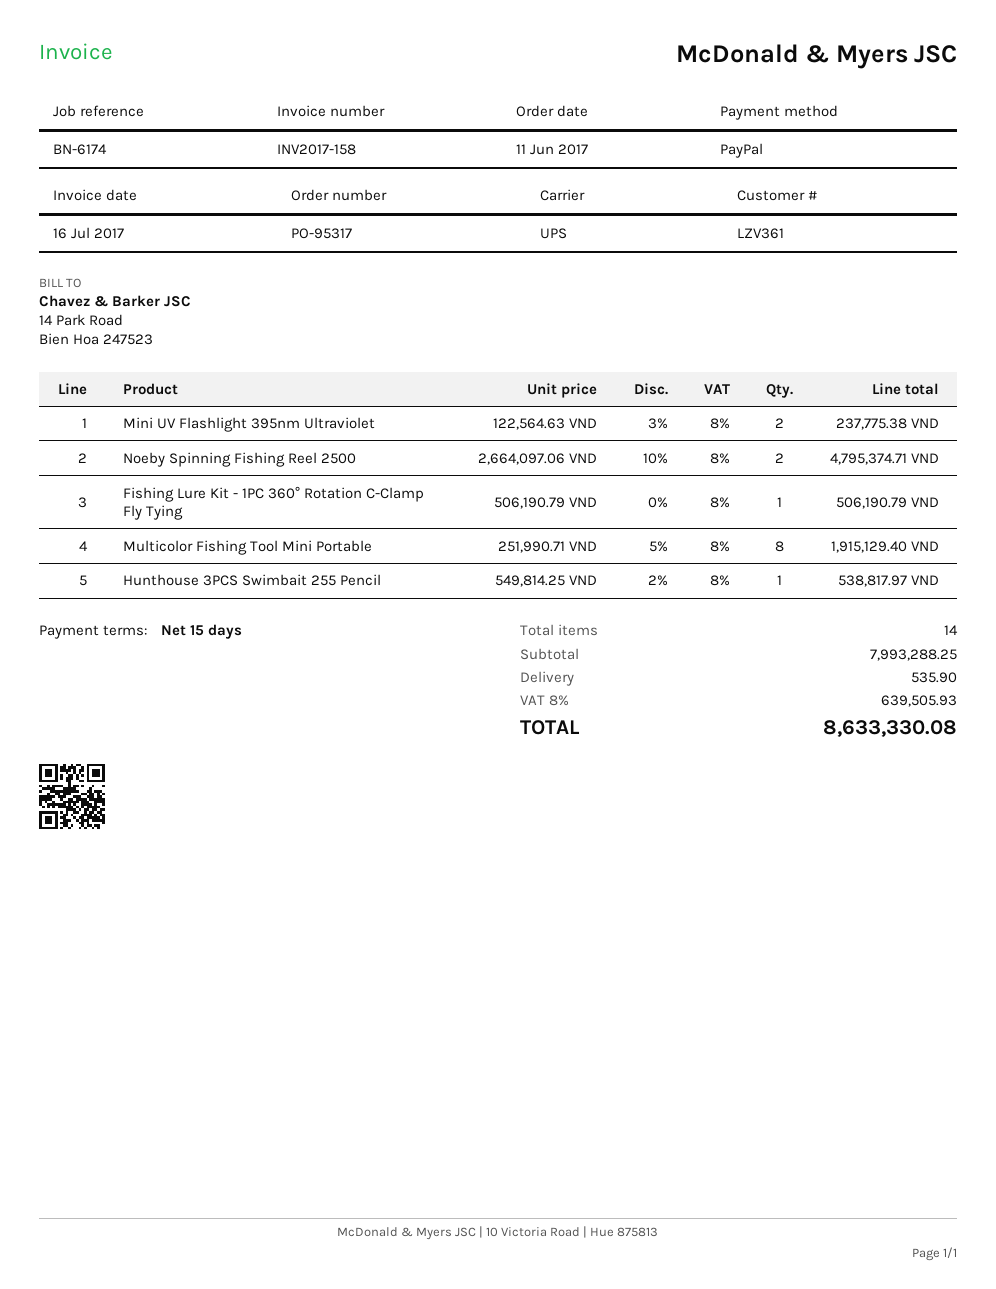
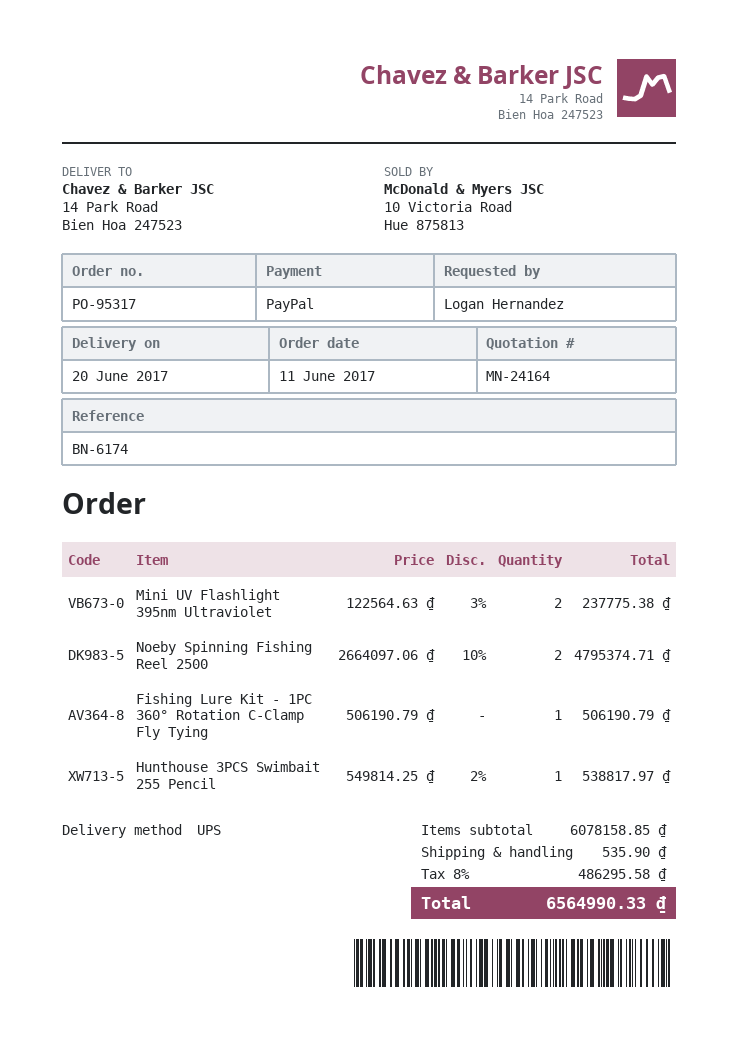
Multicolor Fishing Tool Mini Portable: 8 x 251990.71 - 5% = 1915129.40 -> none
subtotal: 7993288.25 -> 6078158.85
tax: 8% = 639505.93 -> 8% = 486295.58
total: 8633330.08 -> 6564990.33

